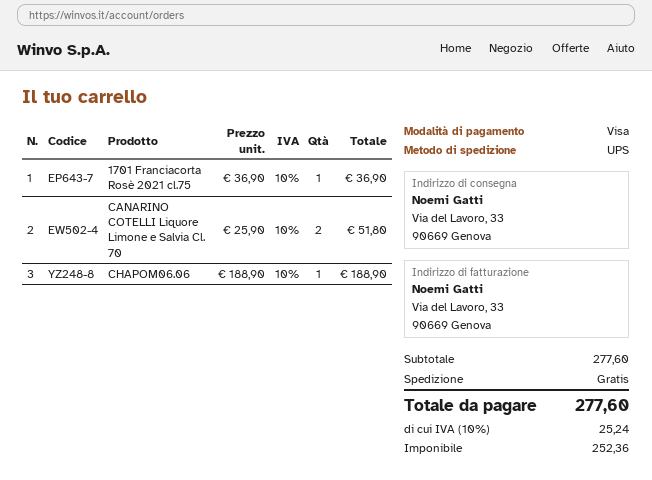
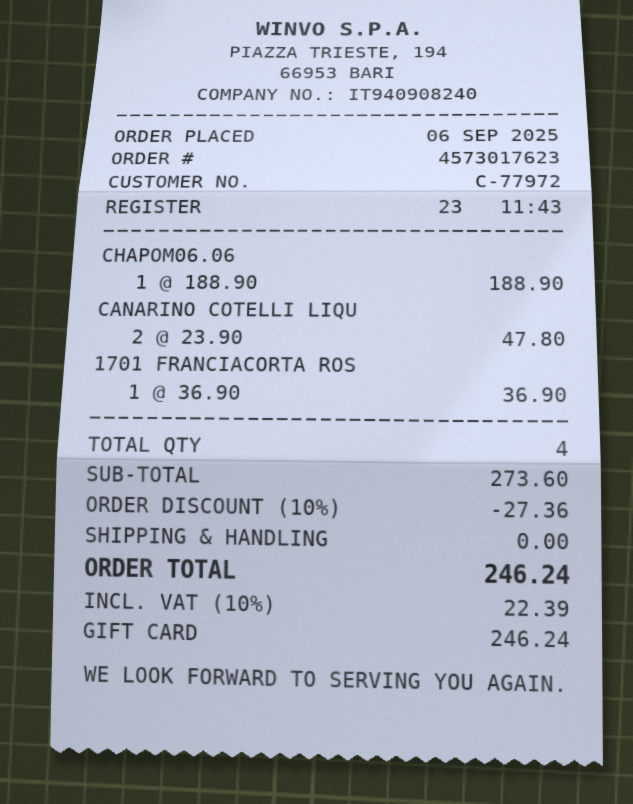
payment method: Visa -> gift card
CANARINO COTELLI Liquore Limone e Salvia Cl. 70: 2 x 25.90 = 51.80 -> 2 x 23.90 = 47.80
subtotal: 277.60 -> 273.60
discount: none -> 10% = 27.36
tax: 10% = 25.24 -> 10% = 22.39
total: 277.60 -> 246.24

